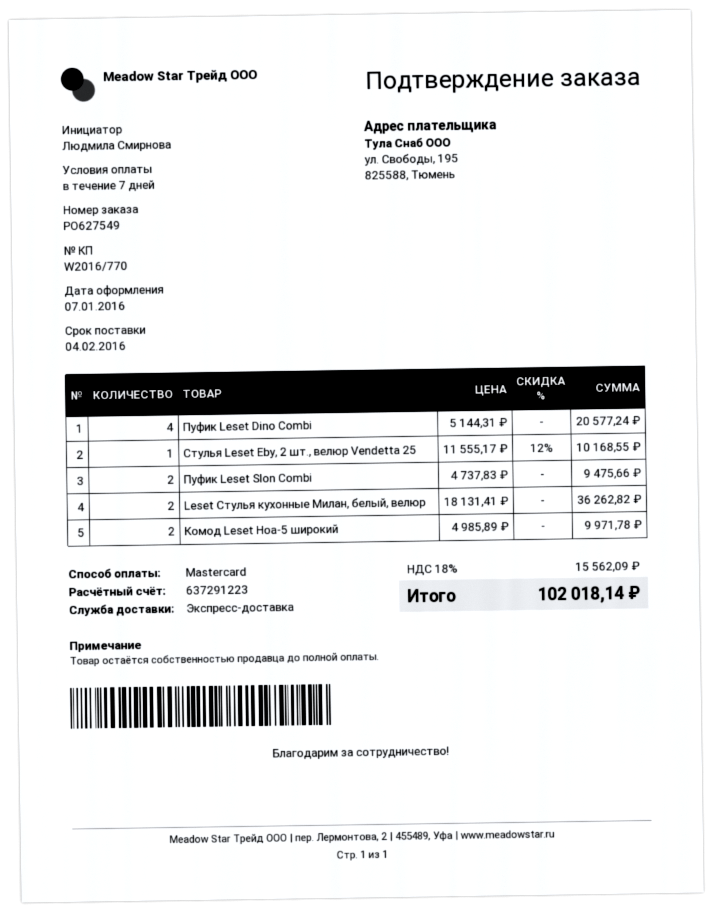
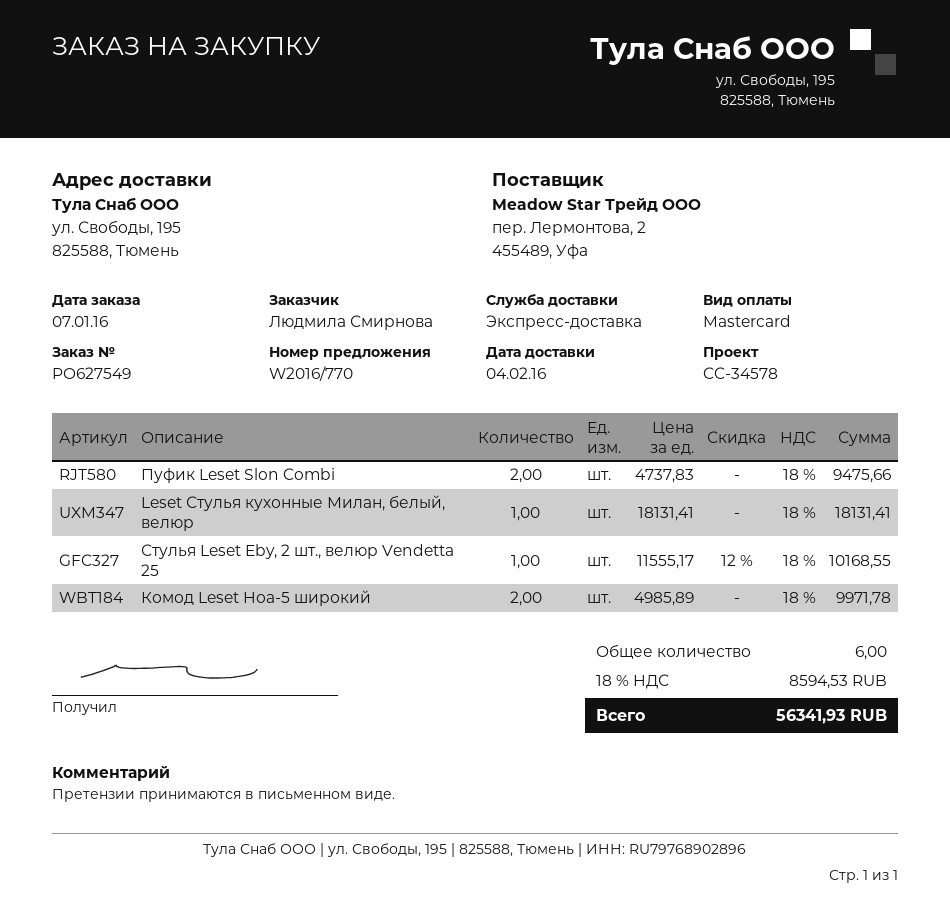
Пуфик Leset Dino Combi: 4 x 5144.31 = 20577.24 -> none
Leset Стулья кухонные Милан, белый, велюр: 2 x 18131.41 = 36262.82 -> 1 x 18131.41 = 18131.41
tax: 18% = 15562.09 -> 18% = 8594.53
total: 102018.14 -> 56341.93

